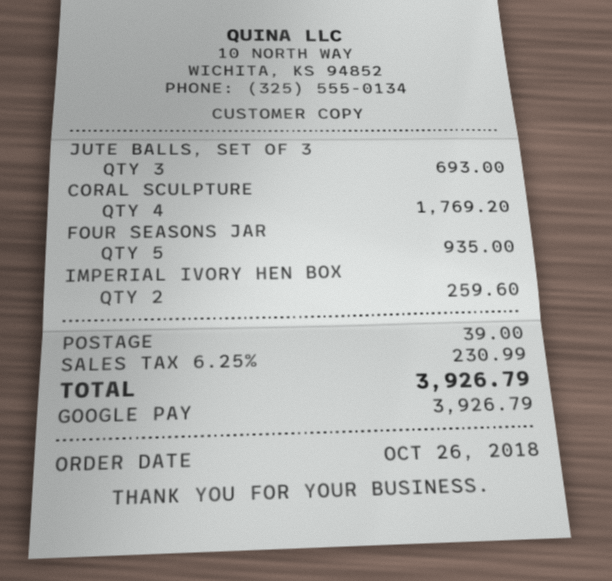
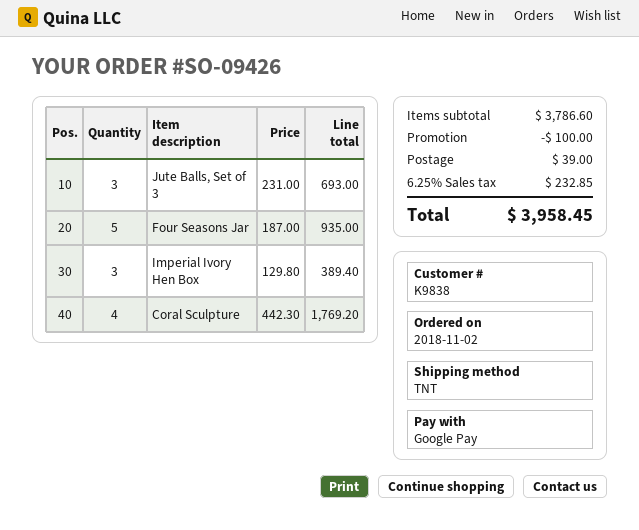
order date: 2018-10-26 -> 2018-11-02
IMPERIAL IVORY HEN BOX: 2 for 259.60 -> 3 for 389.40
discount: none -> 100.00
tax: 6.25% = 230.99 -> 6.25% = 232.85
total: 3926.79 -> 3958.45

